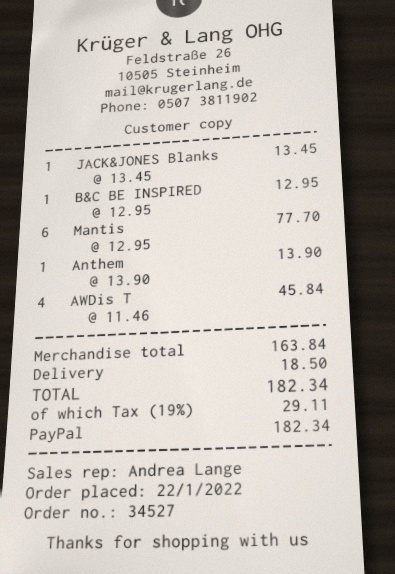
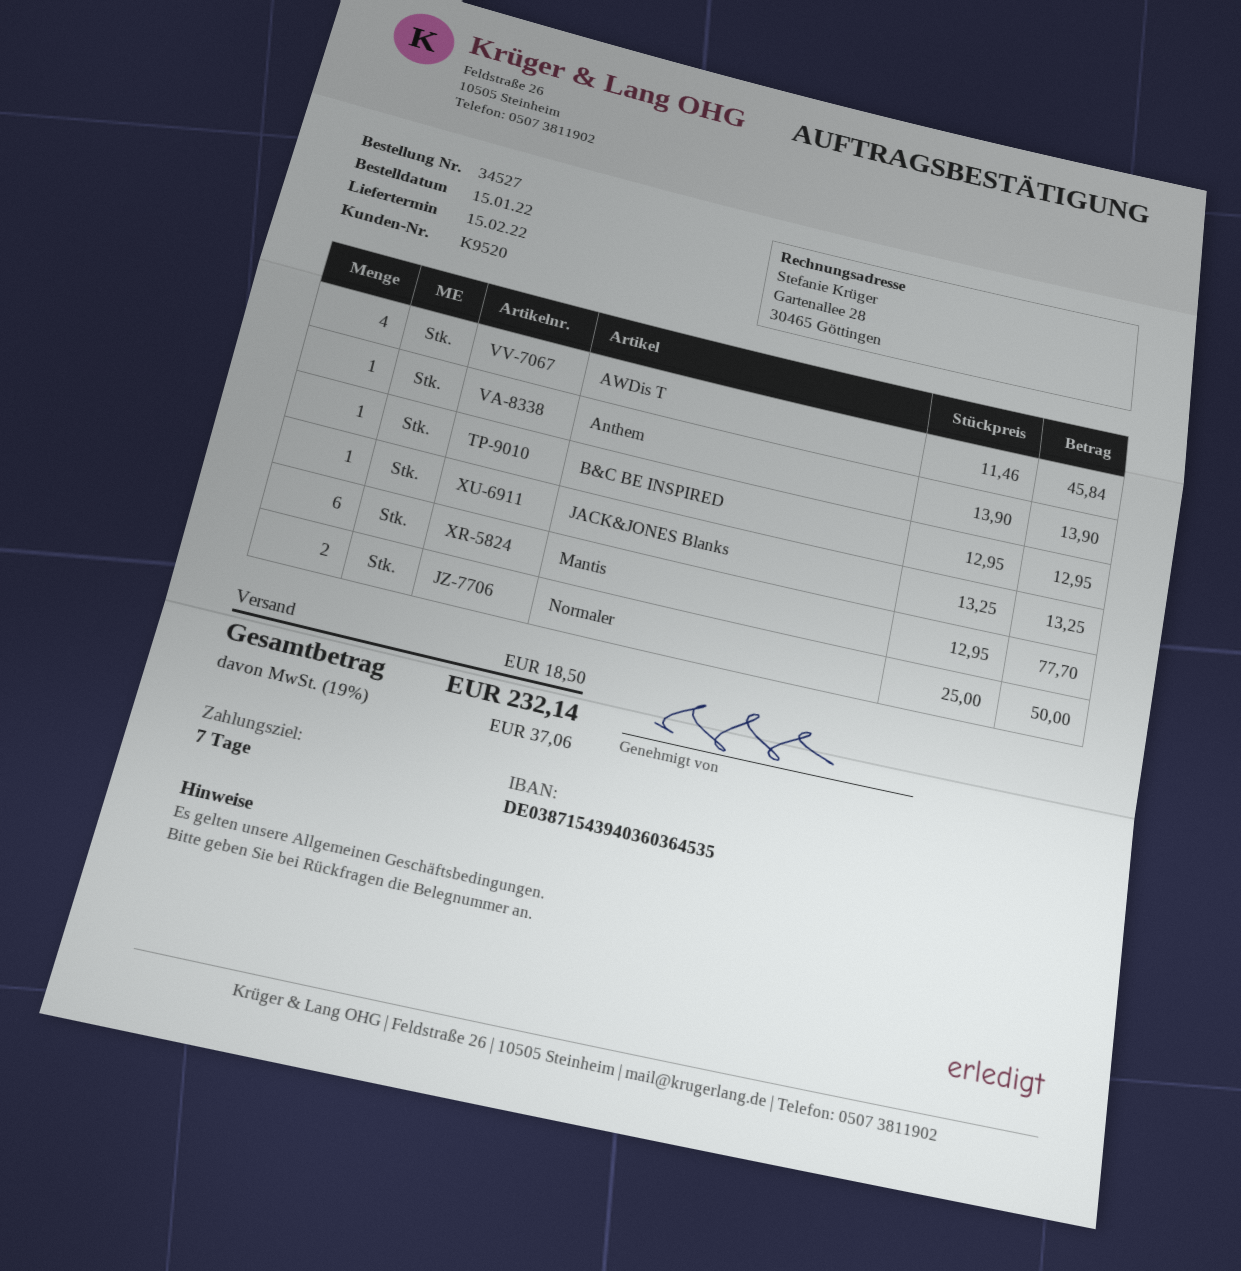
order date: 2022-01-22 -> 2022-01-15
JACK&JONES Blanks: 1 x 13.45 = 13.45 -> 1 x 13.25 = 13.25
Normaler: none -> 2 x 25.00 = 50.00
tax: 19% = 29.11 -> 19% = 37.06
total: 182.34 -> 232.14

